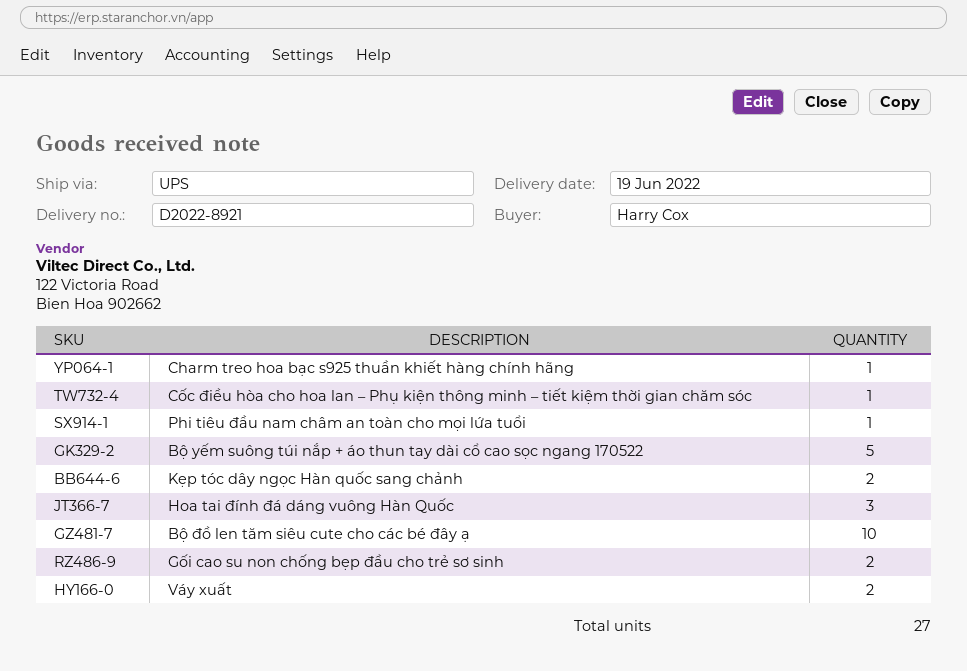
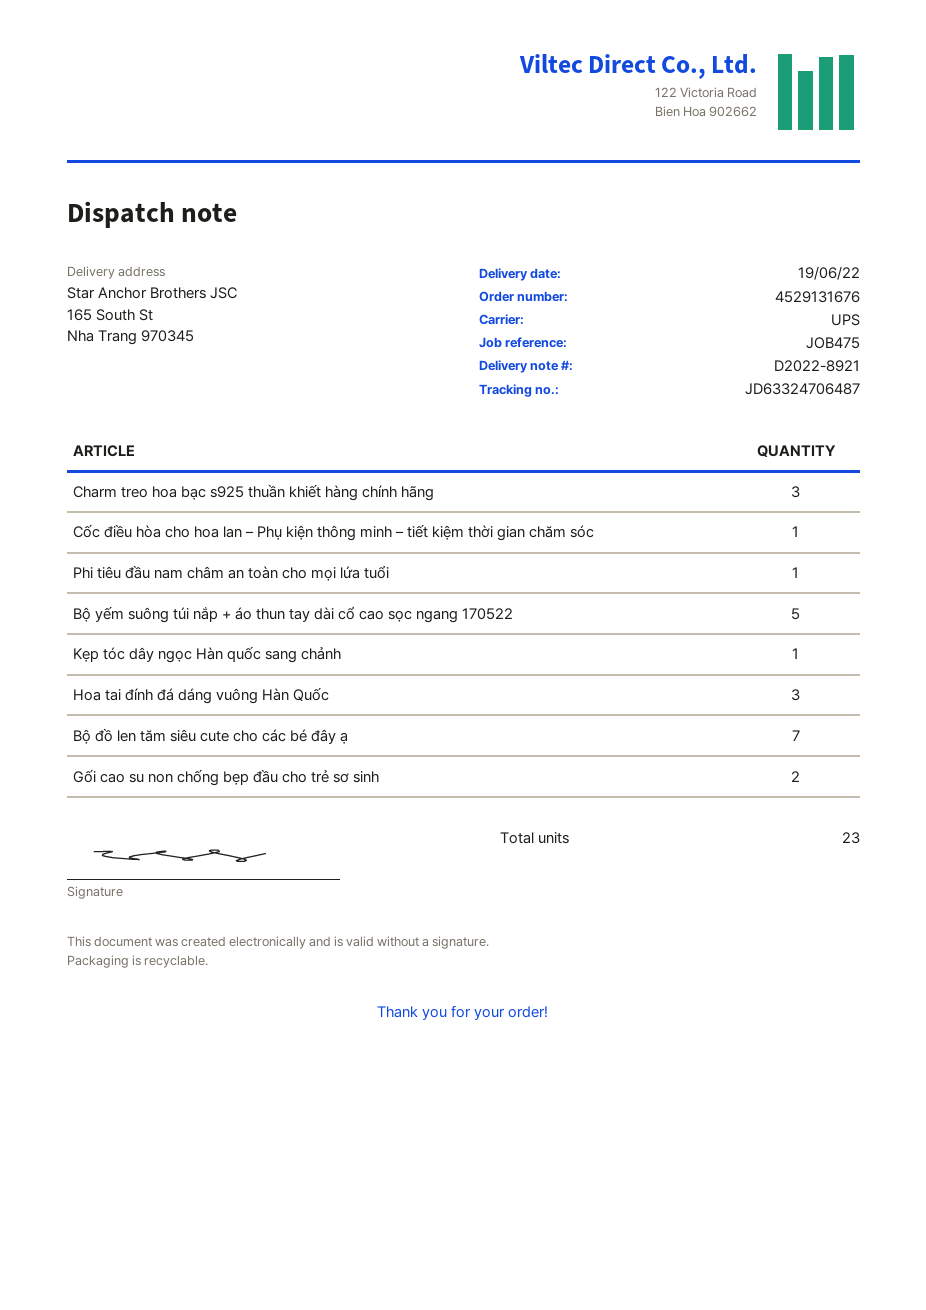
Charm treo hoa bạc s925 thuần khiết hàng chính hãng: 1 -> 3
Kẹp tóc dây ngọc Hàn quốc sang chảnh: 2 -> 1
Bộ đồ len tăm siêu cute cho các bé đây ạ: 10 -> 7
Váy xuất: 2 -> none
total quantity: 27 -> 23

